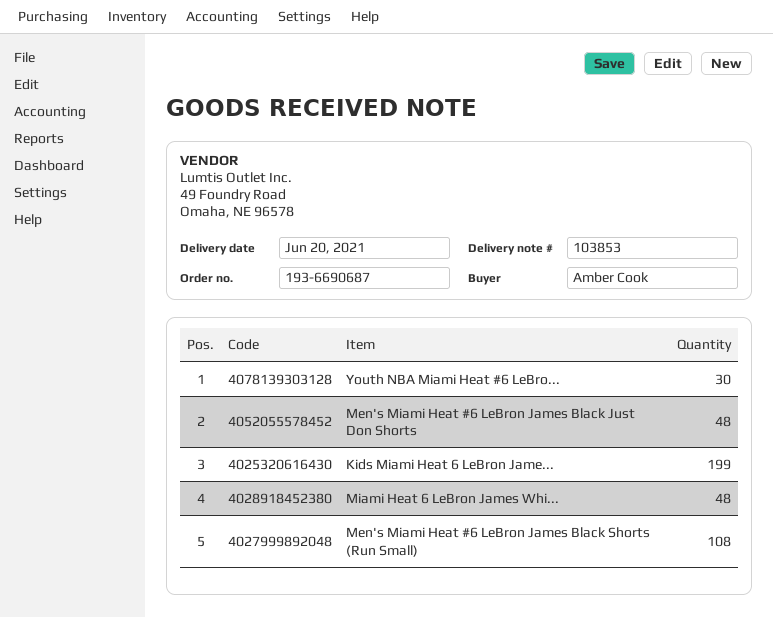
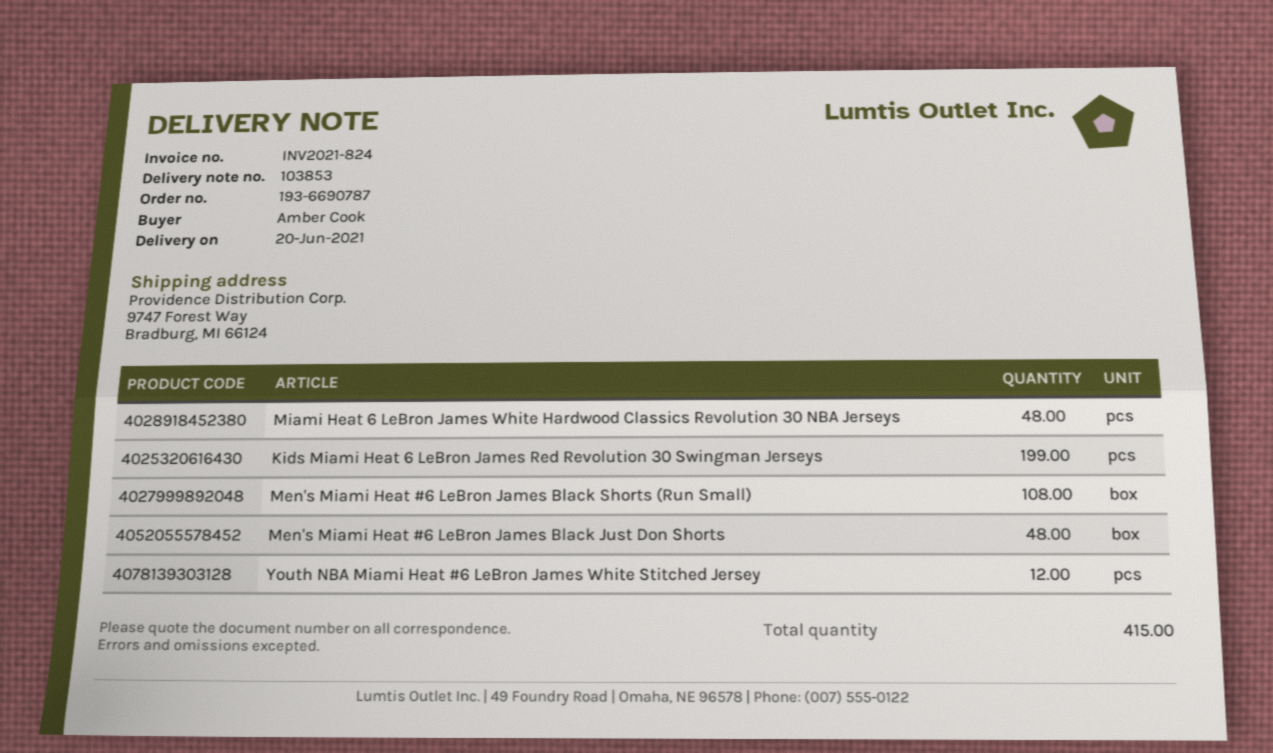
order number: 193-6690687 -> 193-6690787
Youth NBA Miami Heat #6 LeBro...: 30 -> 12

